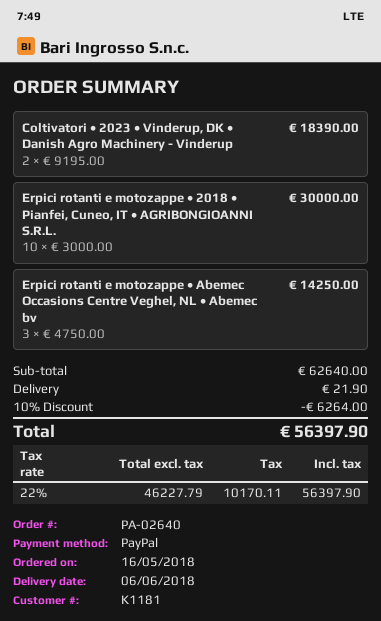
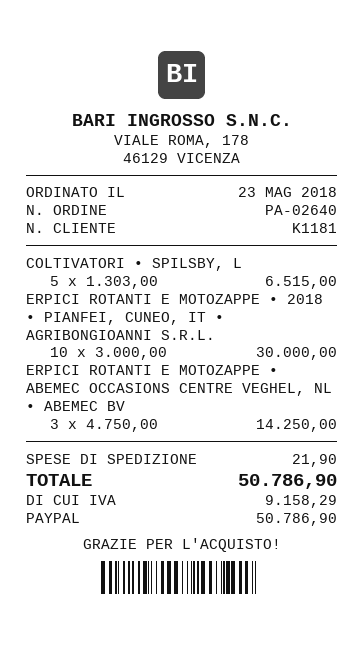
order date: 2018-05-16 -> 2018-05-23
Coltivatori • 2023 • Vinderup, DK • Danish Agro Machinery - Vinderup: 2 x 9195.00 = 18390.00 -> none
COLTIVATORI • SPILSBY, L: none -> 5 x 1303.00 = 6515.00
discount: 10% = 6264.00 -> none
tax: 10170.11 -> 9158.29
total: 56397.90 -> 50786.90

